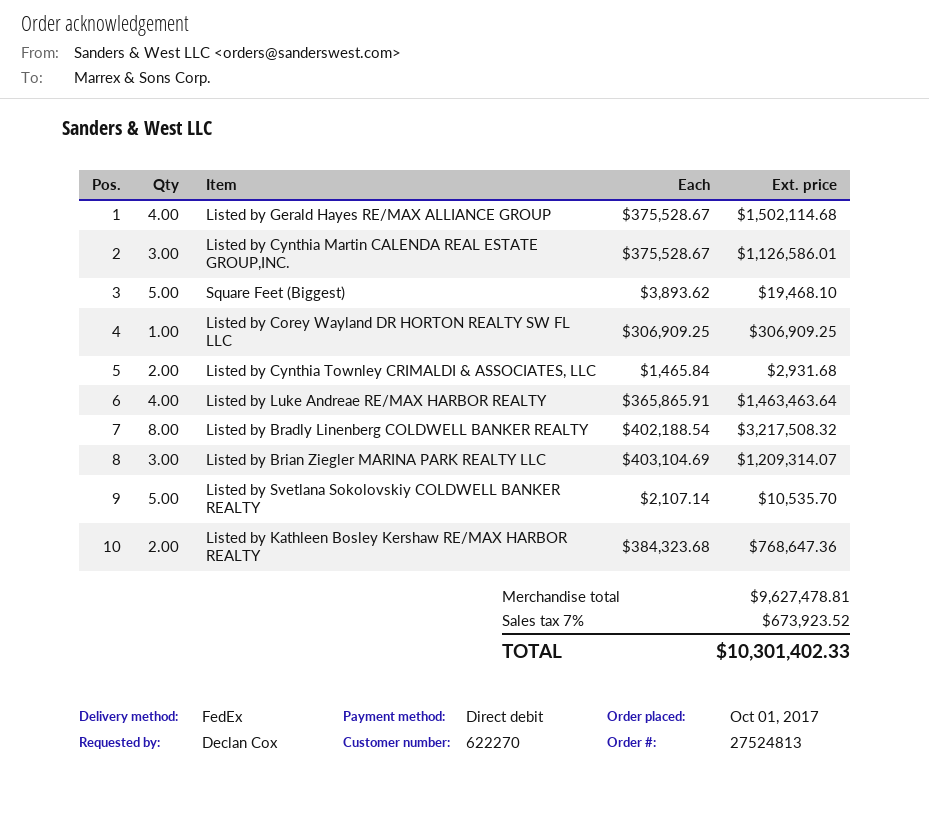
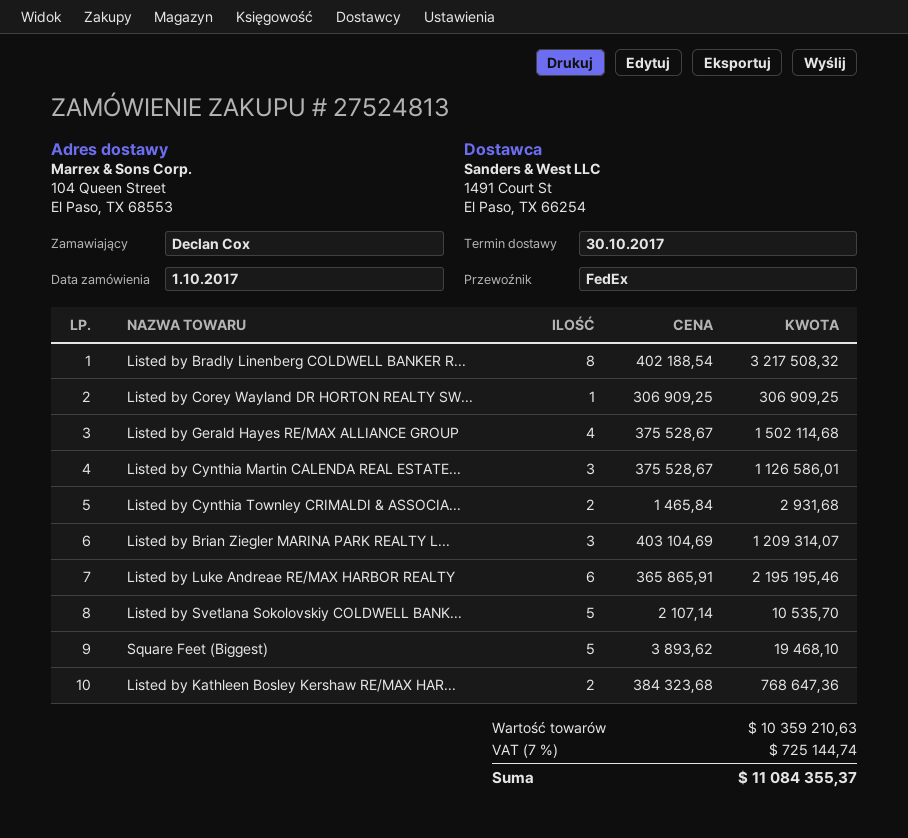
Listed by Luke Andreae RE/MAX HARBOR REALTY: 4 x 365865.91 = 1463463.64 -> 6 x 365865.91 = 2195195.46
subtotal: 9627478.81 -> 10359210.63
tax: 7% = 673923.52 -> 7% = 725144.74
total: 10301402.33 -> 11084355.37

